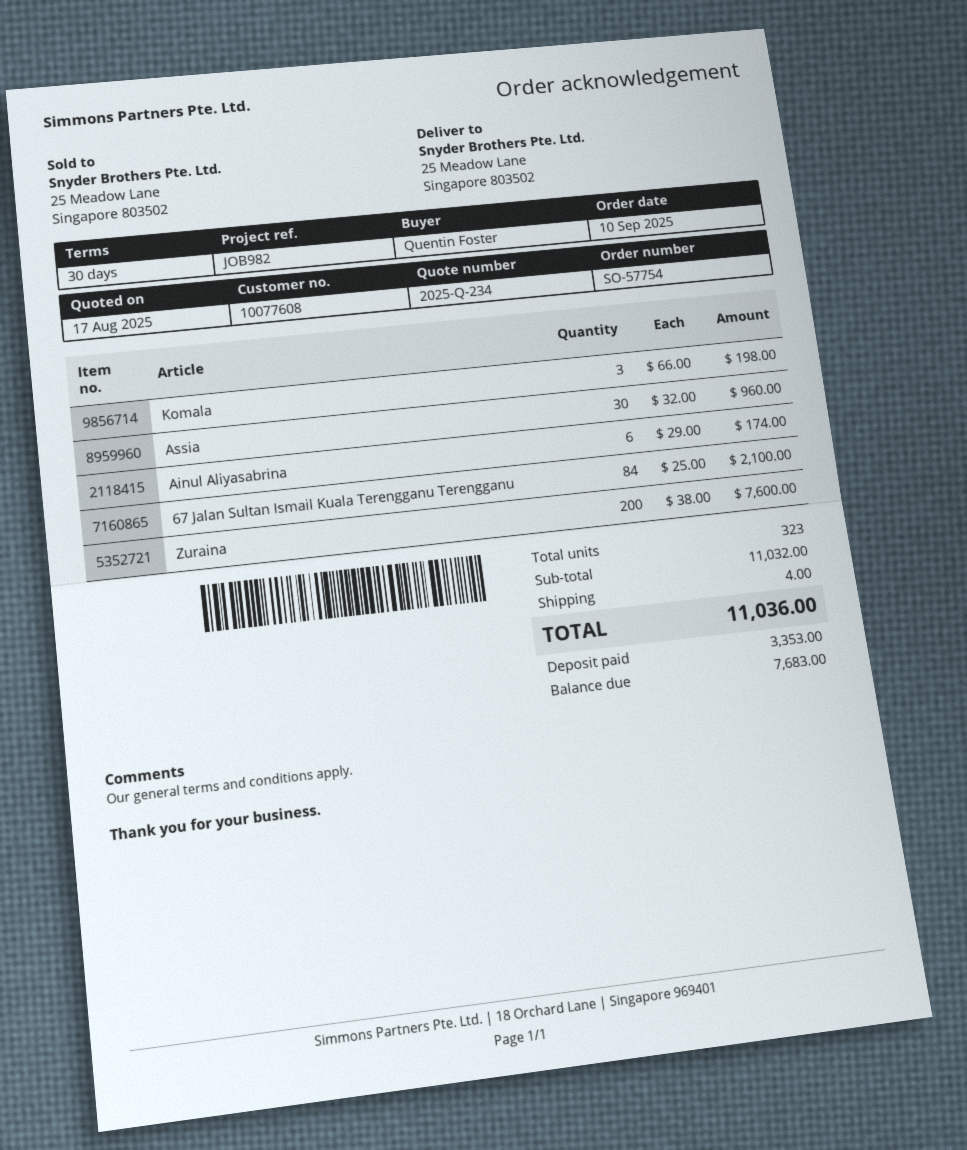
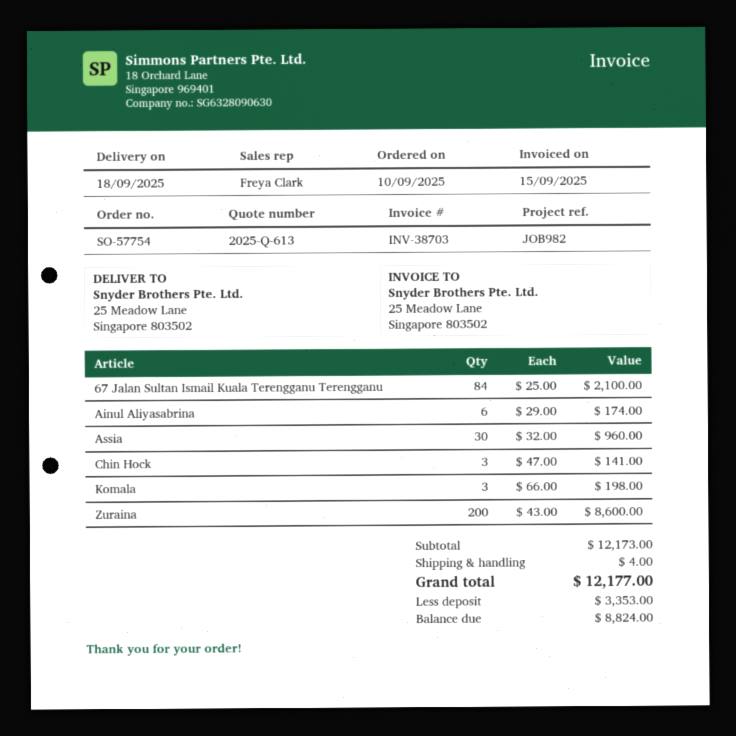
quote number: 2025-Q-234 -> 2025-Q-613
Zuraina: 200 x 38.00 = 7600.00 -> 200 x 43.00 = 8600.00
Chin Hock: none -> 3 x 47.00 = 141.00
subtotal: 11032.00 -> 12173.00
total: 11036.00 -> 12177.00
balance: 7683.00 -> 8824.00

